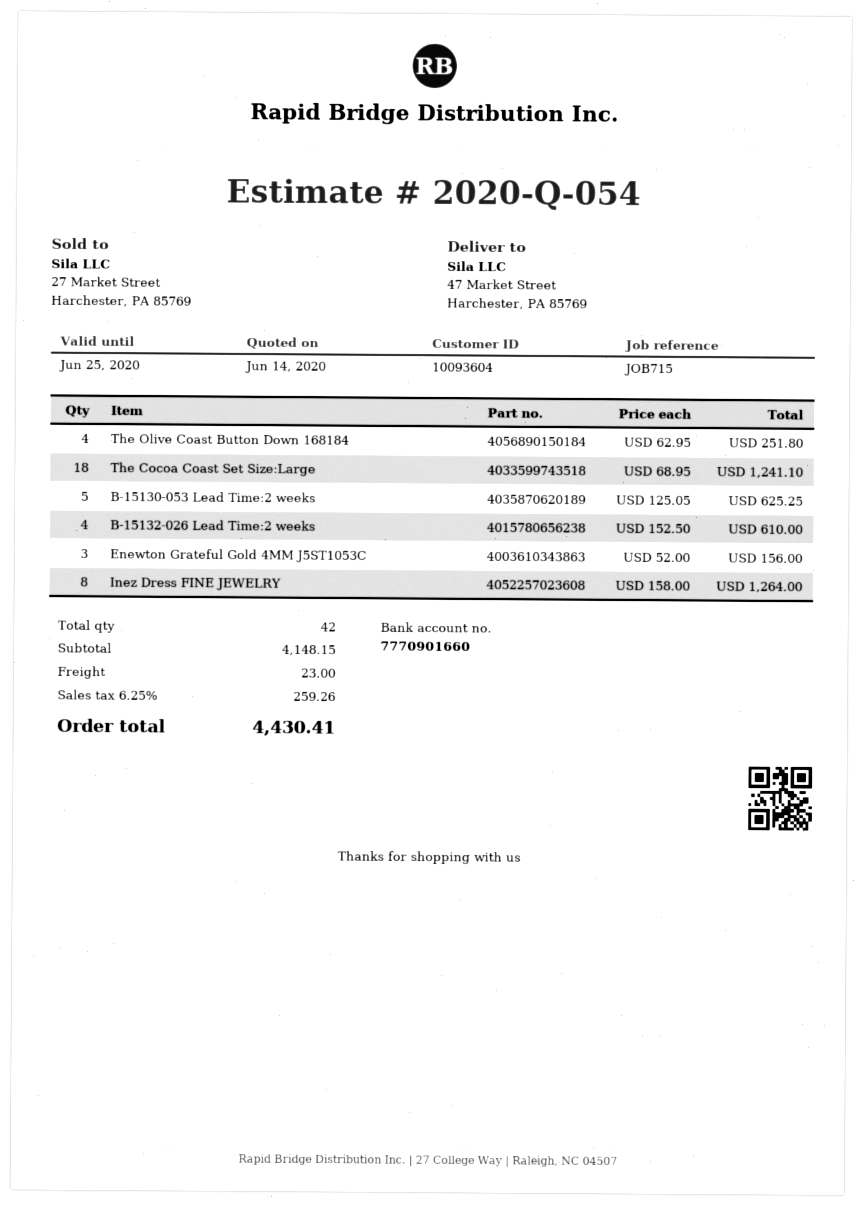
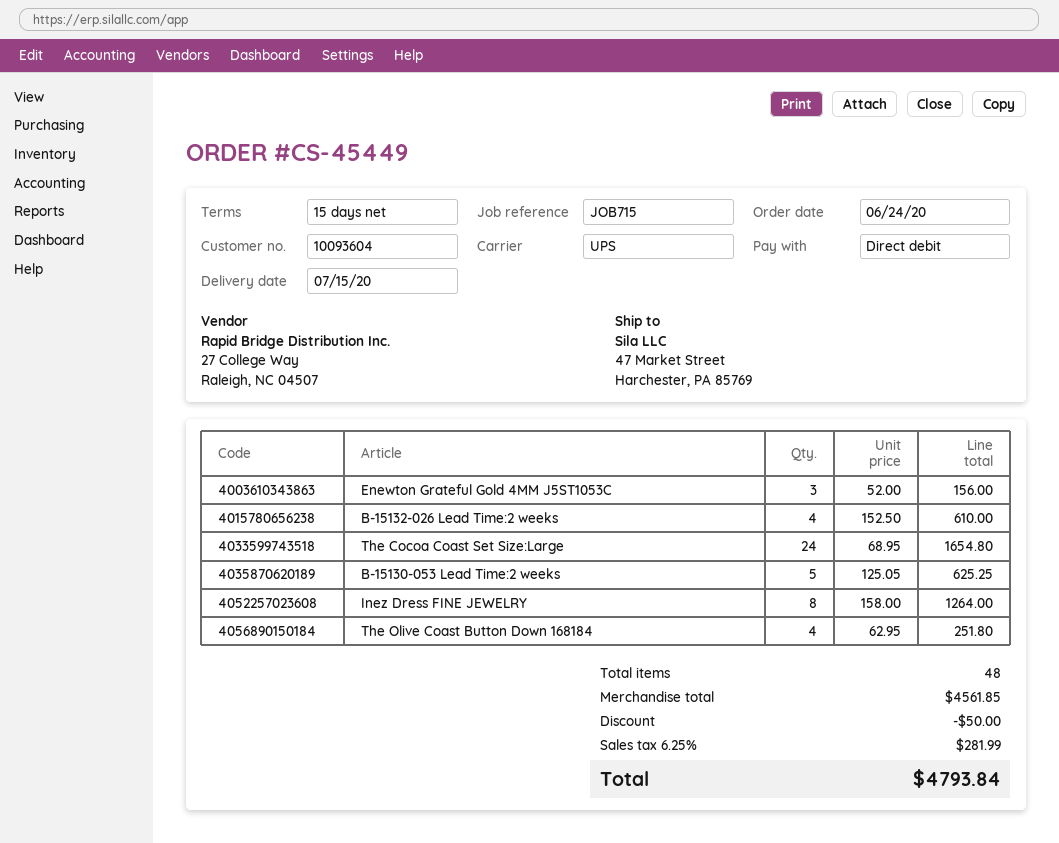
The Cocoa Coast Set Size:Large: 18 x 68.95 = 1241.10 -> 24 x 68.95 = 1654.80
total quantity: 42 -> 48
subtotal: 4148.15 -> 4561.85
discount: none -> 50.00
shipping: 23.00 -> none
tax: 6.25% = 259.26 -> 6.25% = 281.99
total: 4430.41 -> 4793.84

